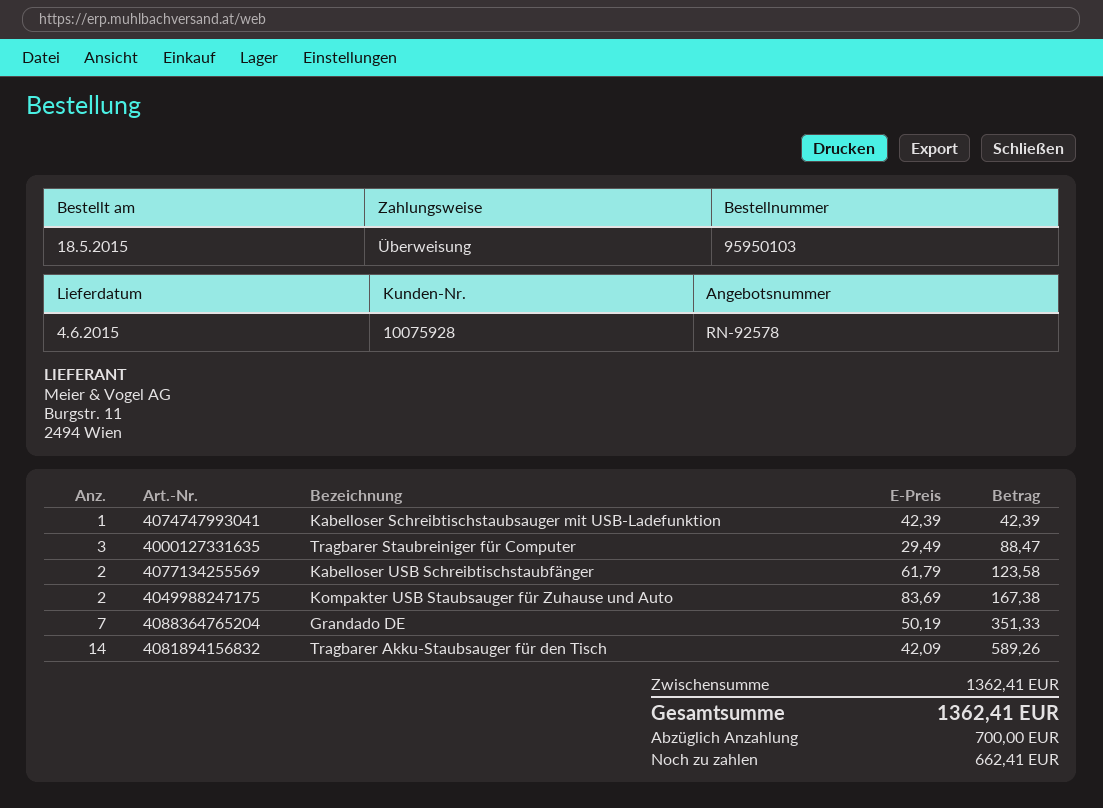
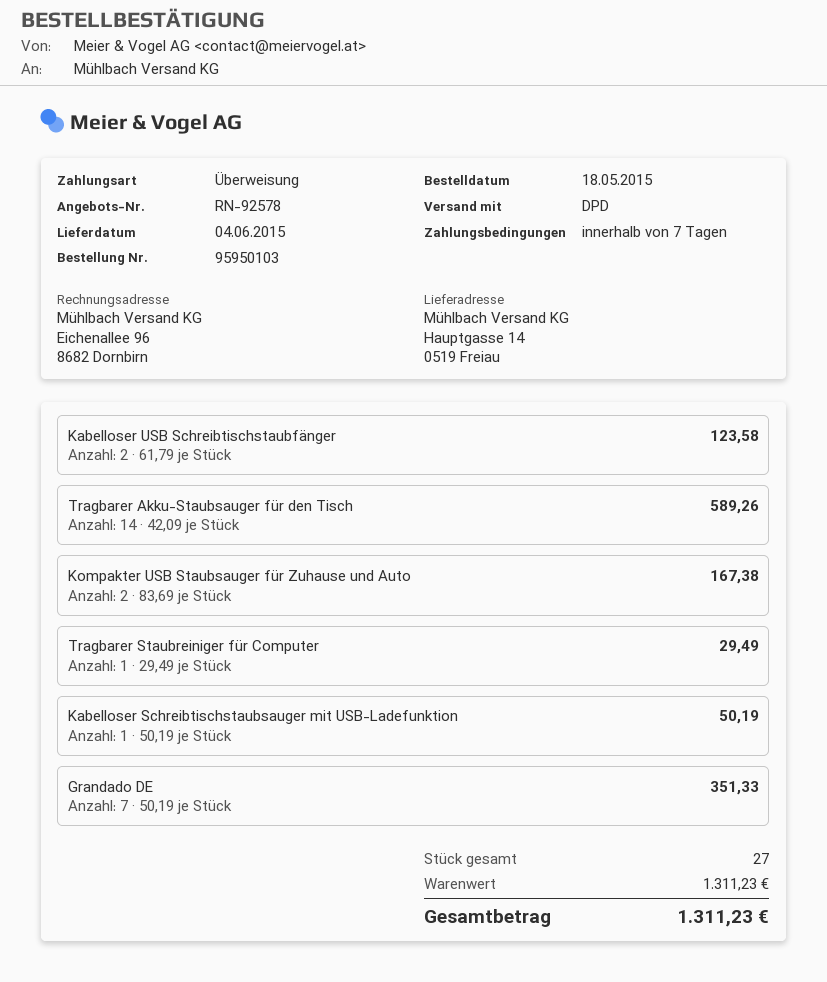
Kabelloser Schreibtischstaubsauger mit USB-Ladefunktion: 1 x 42.39 = 42.39 -> 1 x 50.19 = 50.19
Tragbarer Staubreiniger für Computer: 3 x 29.49 = 88.47 -> 1 x 29.49 = 29.49
subtotal: 1362.41 -> 1311.23
total: 1362.41 -> 1311.23

